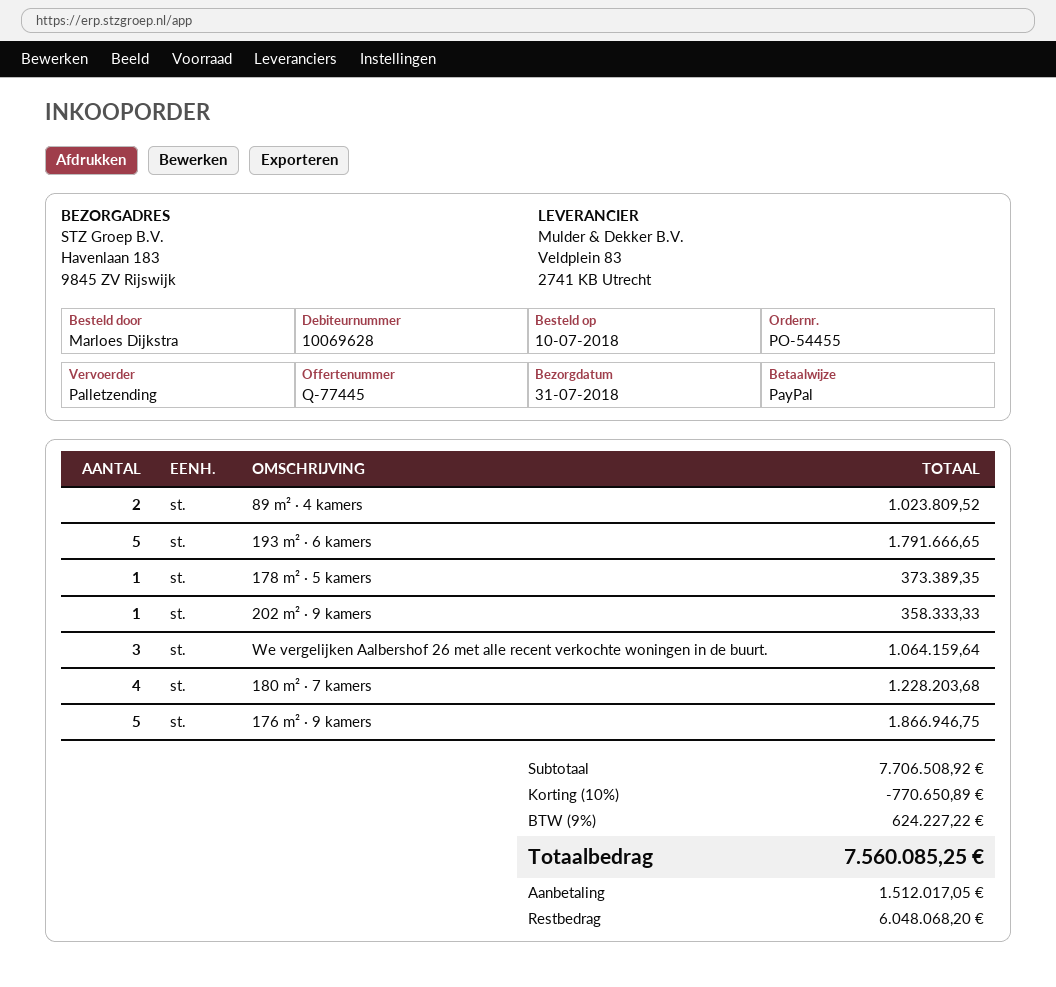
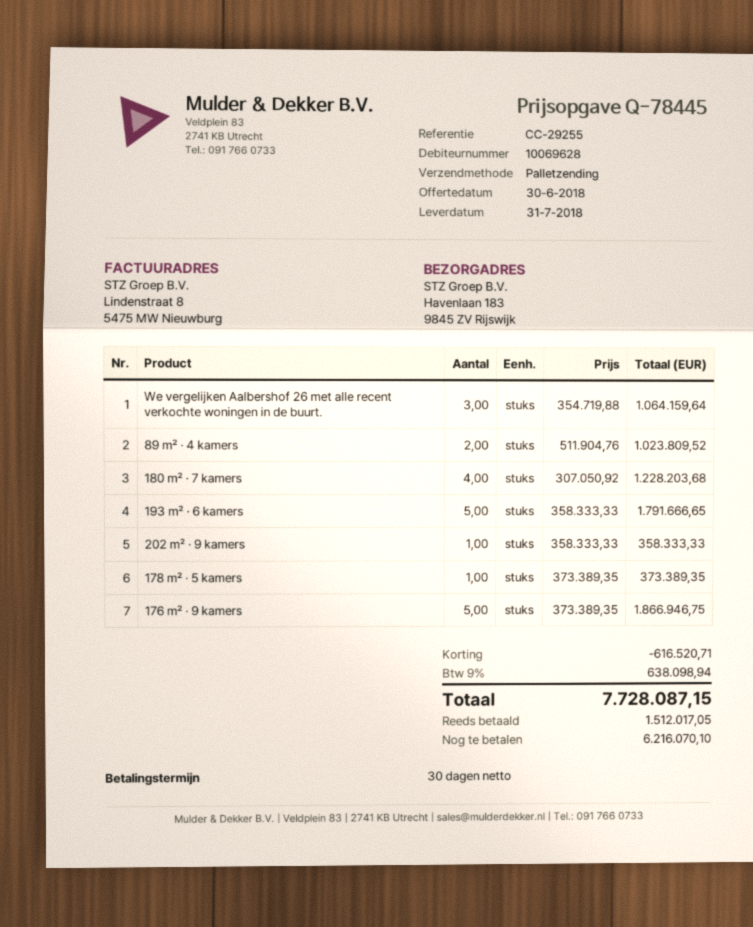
quote number: Q-77445 -> Q-78445
discount: 770650.89 -> 616520.71
tax: 9% = 624227.22 -> 9% = 638098.94
total: 7560085.25 -> 7728087.15
balance: 6048068.20 -> 6216070.10

